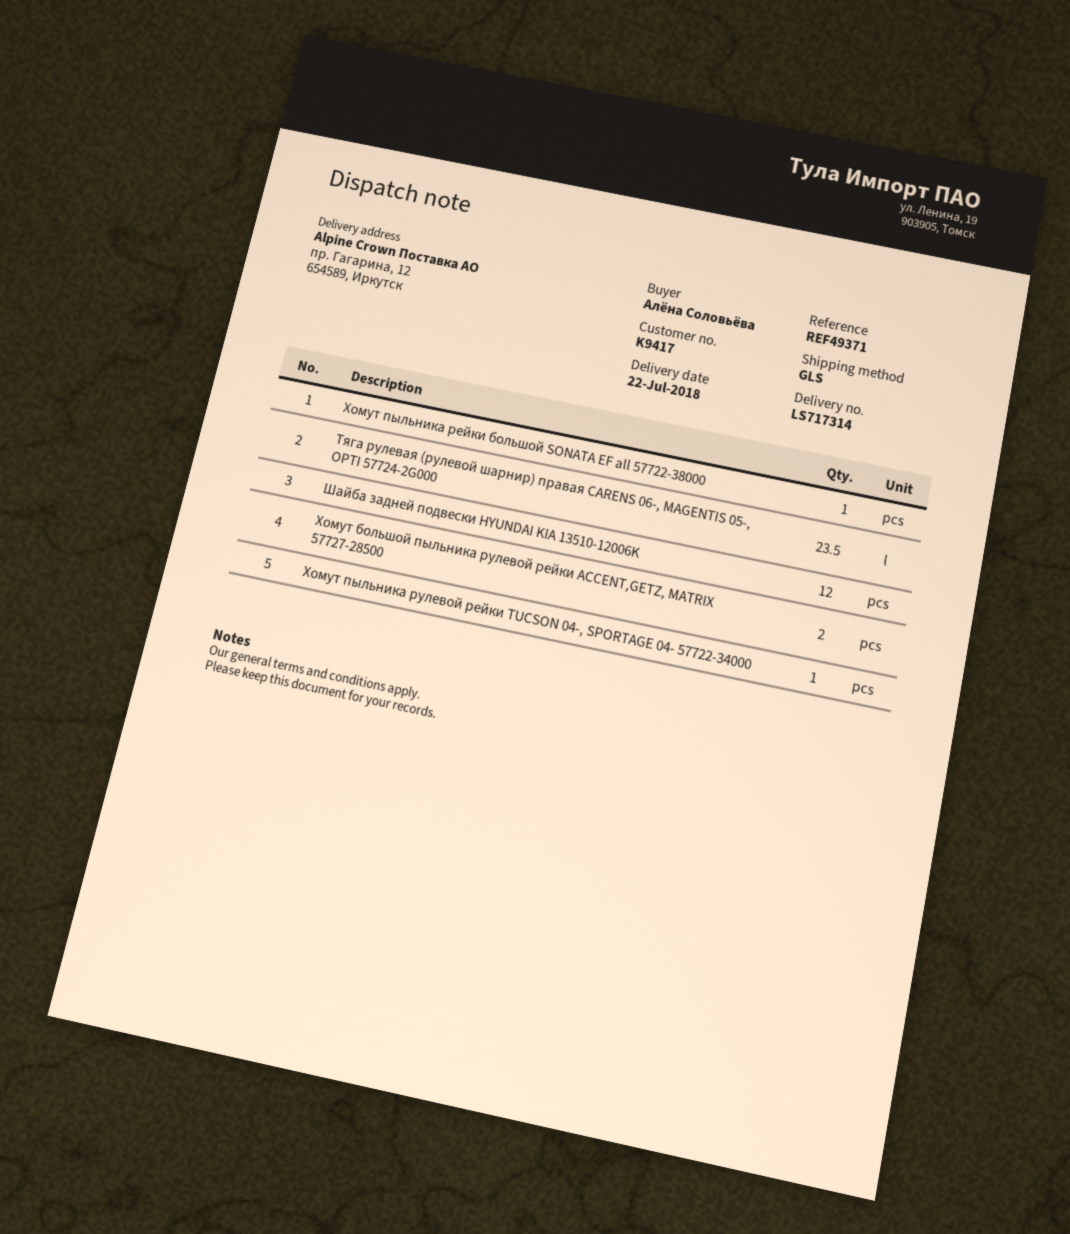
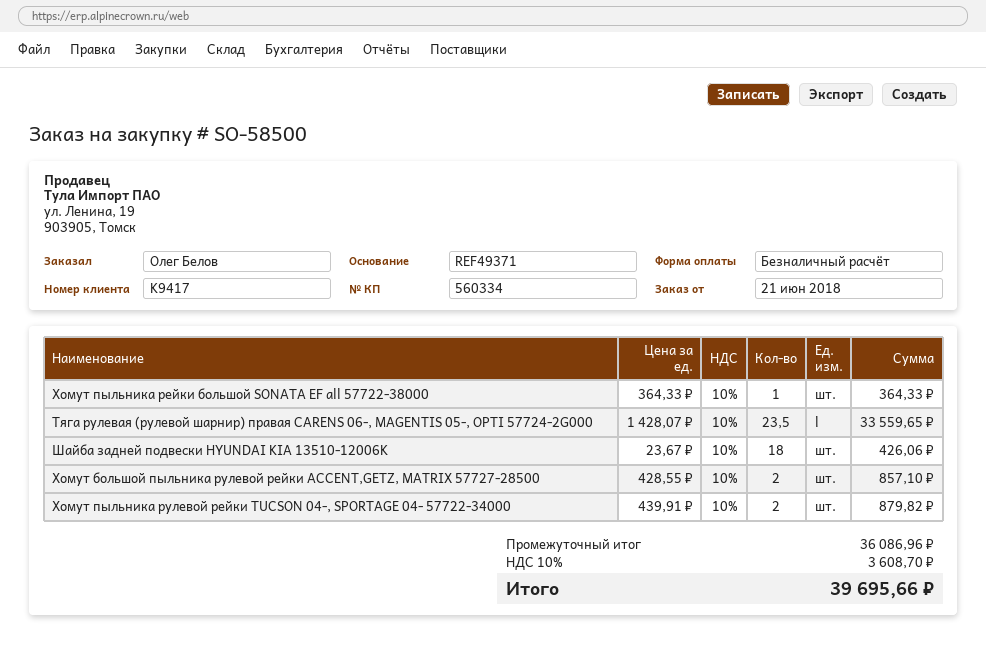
ordered by: Алёна Соловьёва -> Олег Белов
Шайба задней подвески HYUNDAI KIA 13510-12006K: 12 -> 18
Хомут пыльника рулевой рейки TUCSON 04-, SPORTAGE 04- 57722-34000: 1 -> 2

